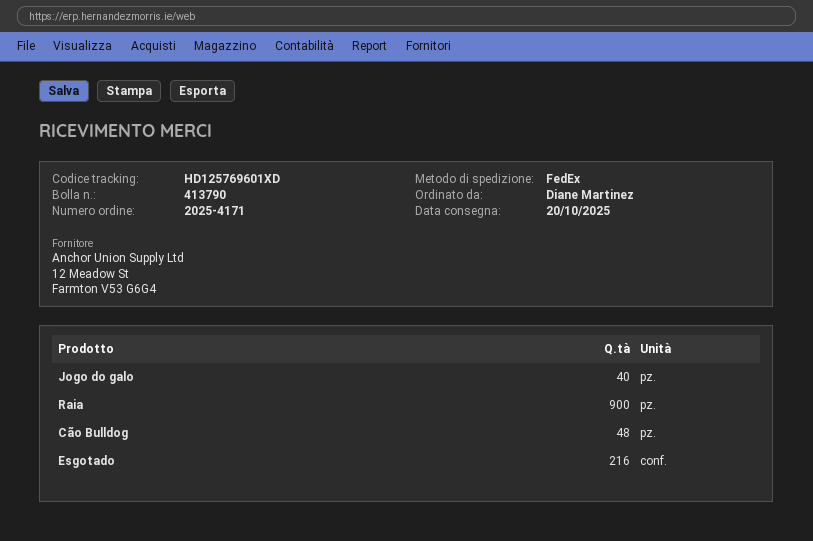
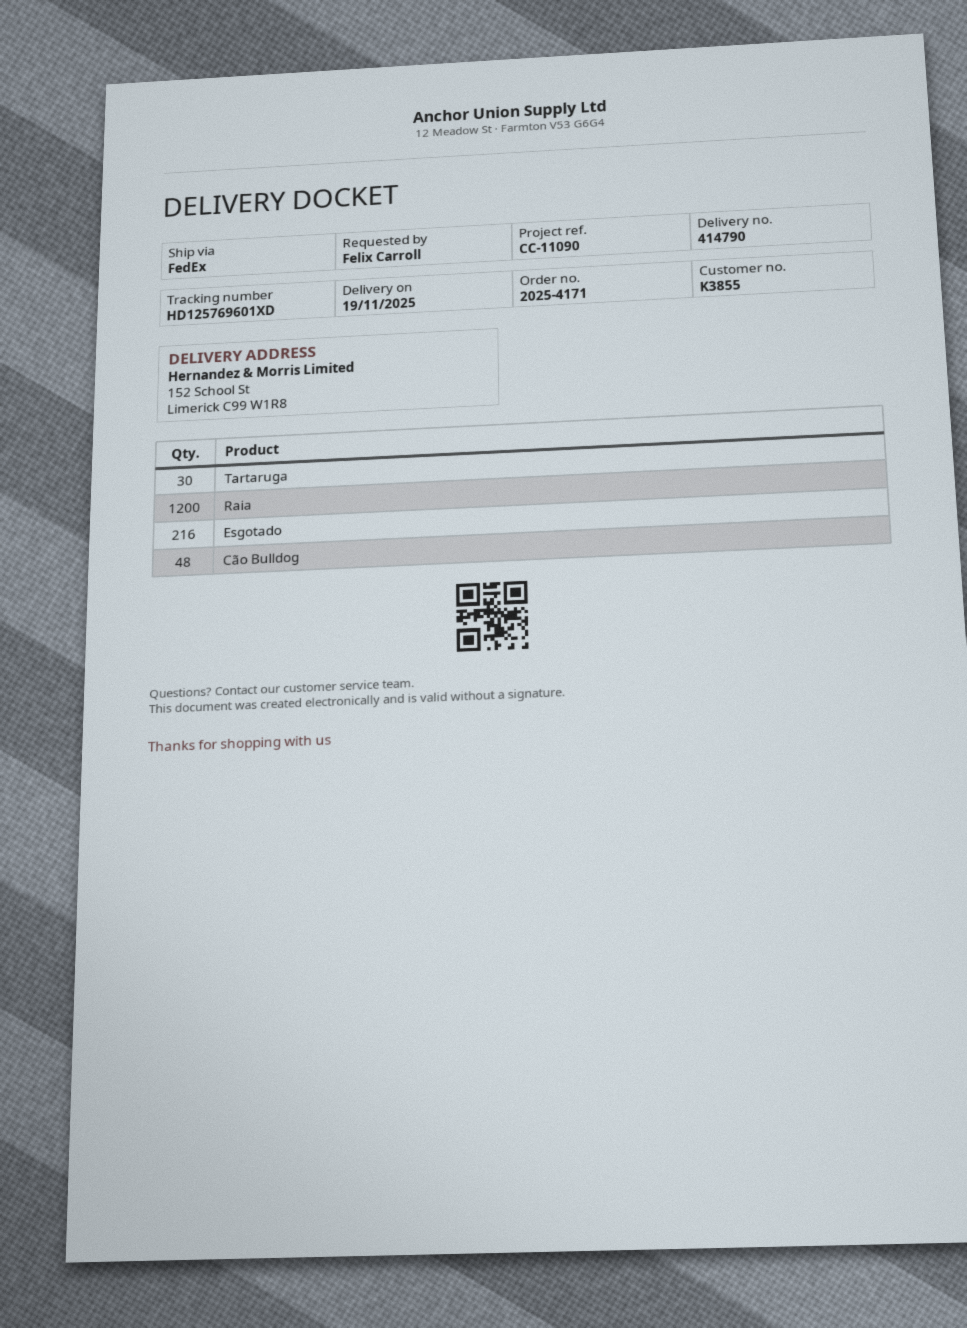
delivery note number: 413790 -> 414790
delivery date: 2025-10-20 -> 2025-11-19
ordered by: Diane Martinez -> Felix Carroll
Jogo do galo: 40 -> none
Raia: 900 -> 1200
Tartaruga: none -> 30

